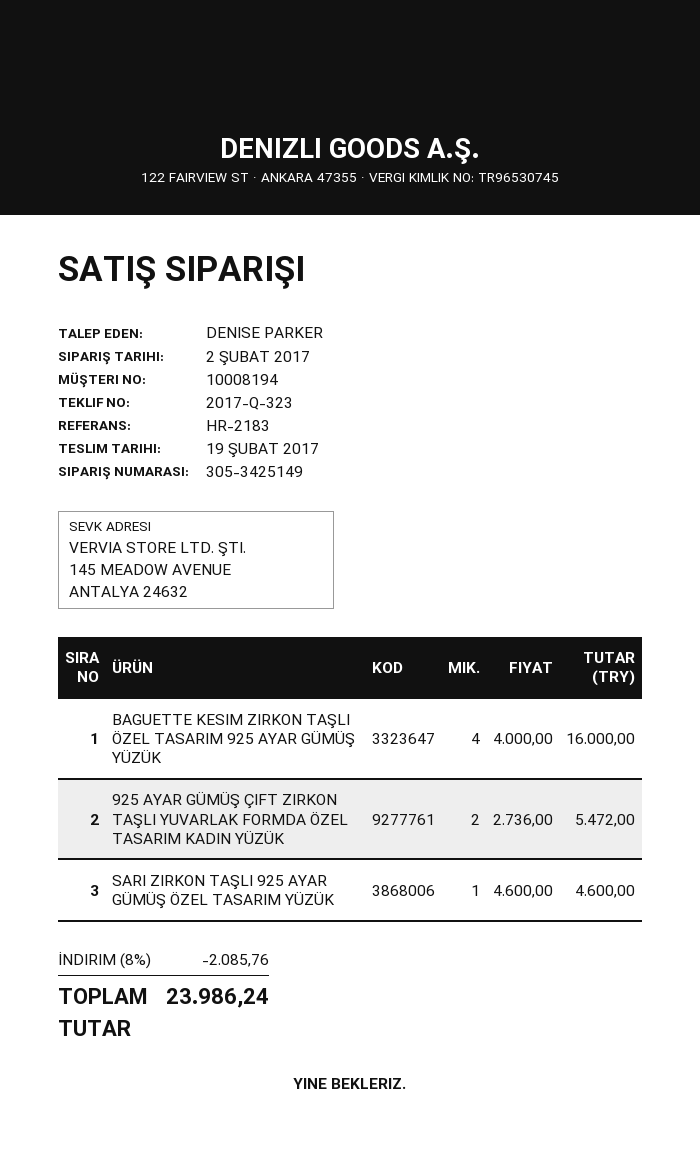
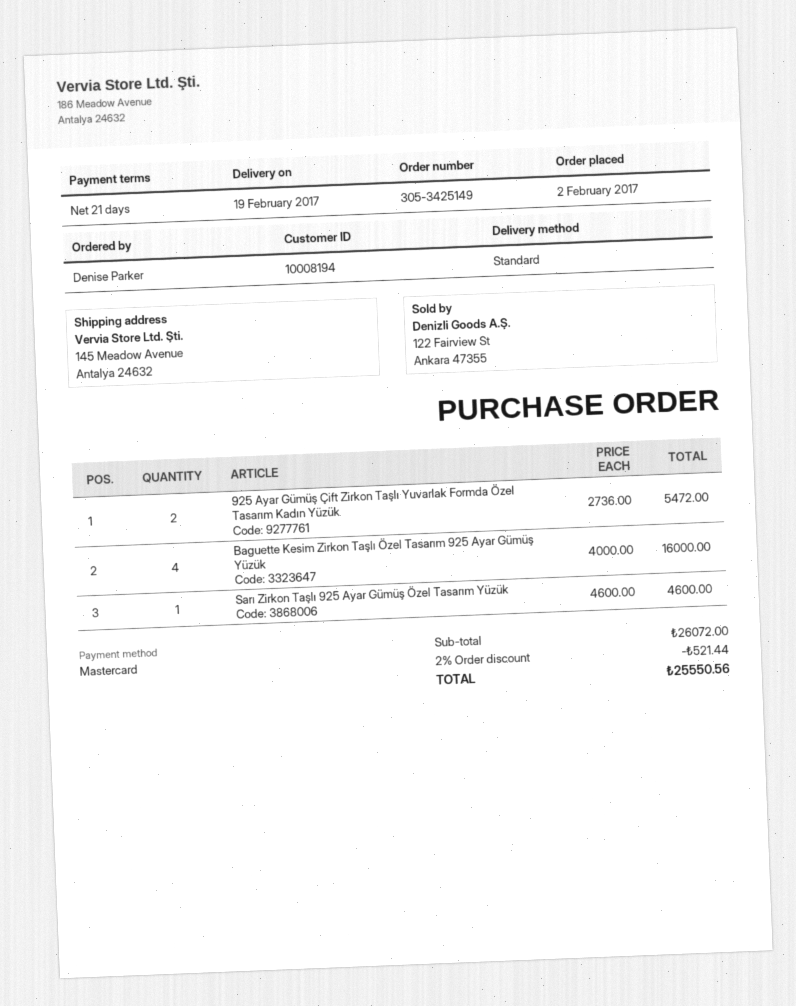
discount: 8% = 2085.76 -> 2% = 521.44
total: 23986.24 -> 25550.56

